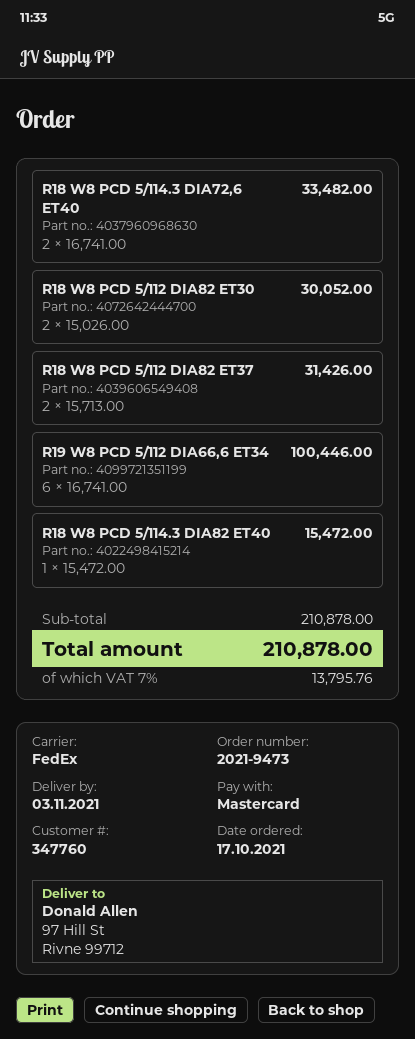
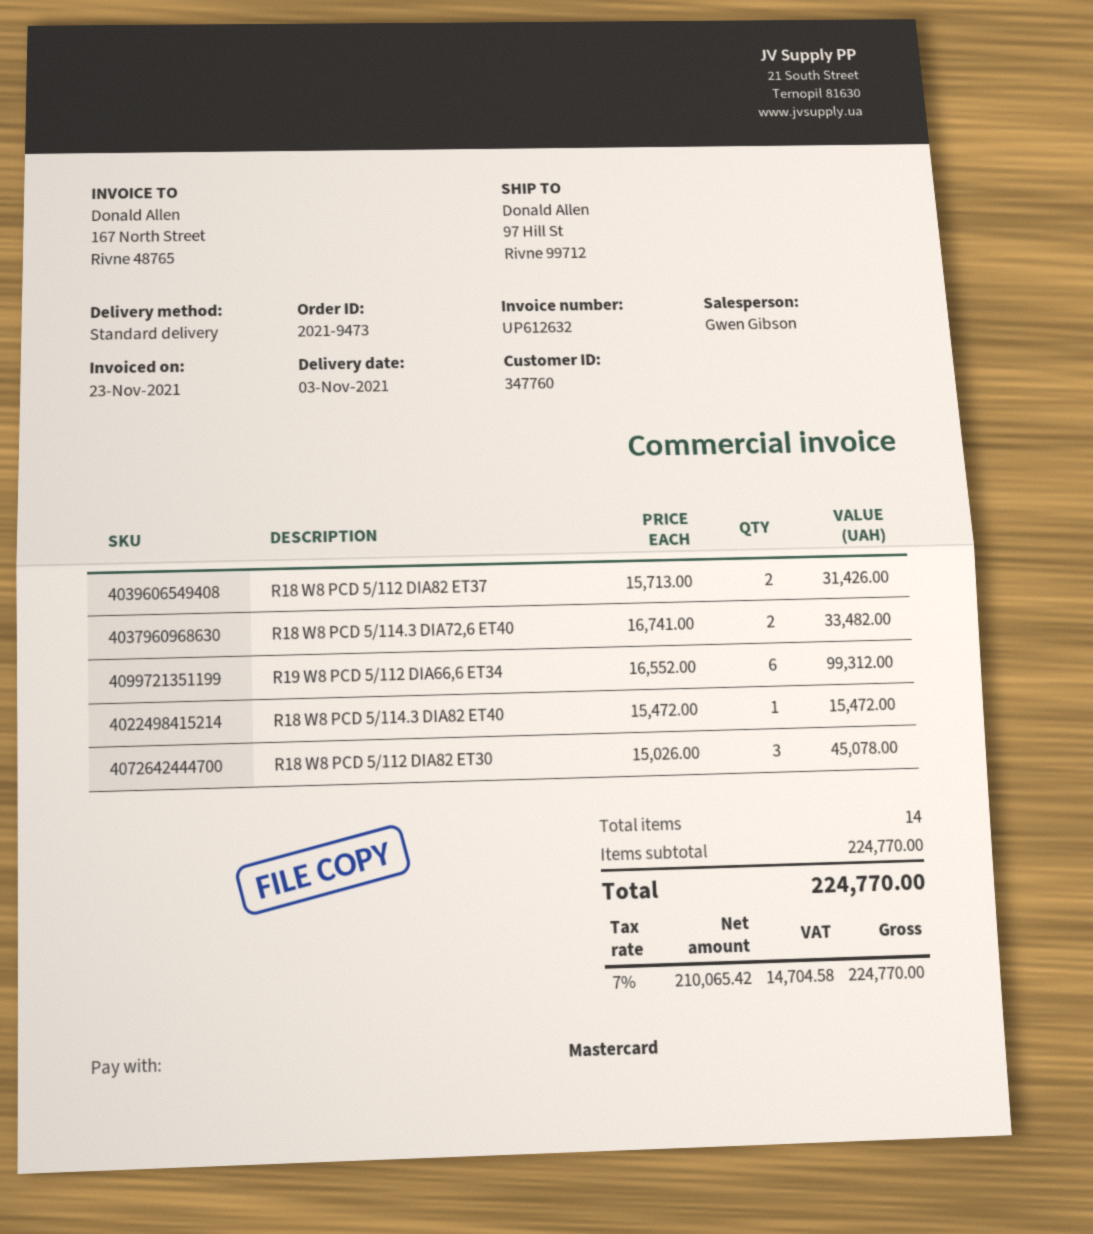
shipping method: FedEx -> standard
R18 W8 PCD 5/112 DIA82 ET30: 2 x 15026.00 = 30052.00 -> 3 x 15026.00 = 45078.00
R19 W8 PCD 5/112 DIA66,6 ET34: 6 x 16741.00 = 100446.00 -> 6 x 16552.00 = 99312.00
subtotal: 210878.00 -> 224770.00
tax: 7% = 13795.76 -> 7% = 14704.58
total: 210878.00 -> 224770.00

